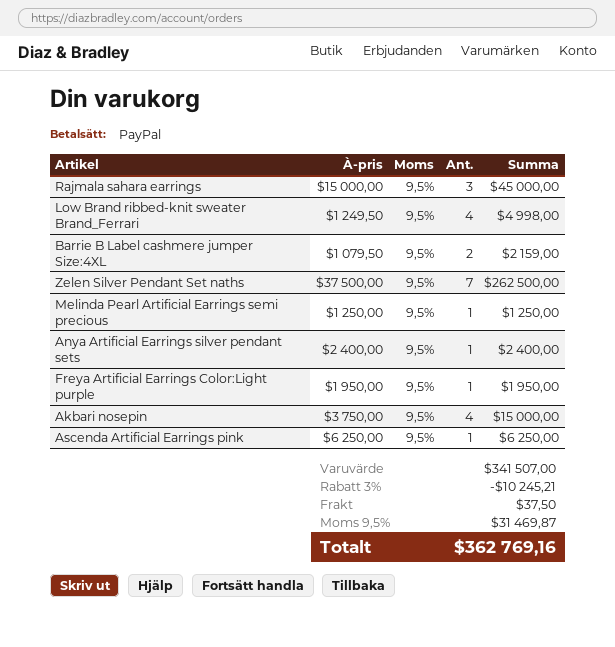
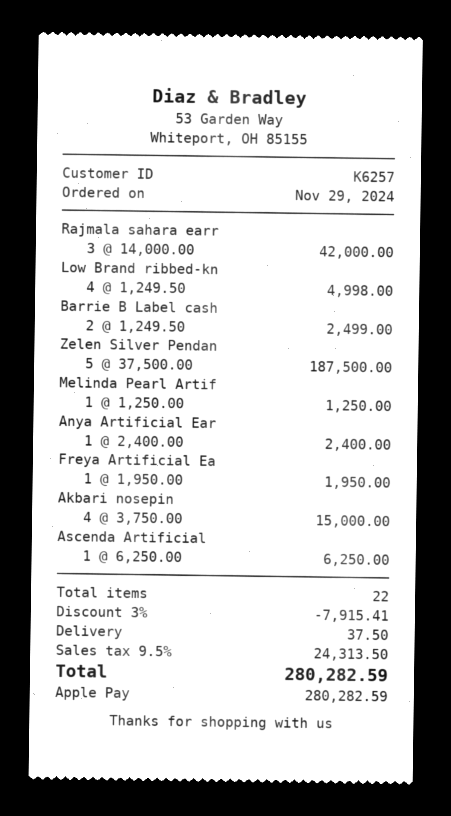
payment method: PayPal -> Apple Pay
Rajmala sahara earrings: 3 x 15000.00 = 45000.00 -> 3 x 14000.00 = 42000.00
Barrie B Label cashmere jumper Size:4XL: 2 x 1079.50 = 2159.00 -> 2 x 1249.50 = 2499.00
Zelen Silver Pendant Set naths: 7 x 37500.00 = 262500.00 -> 5 x 37500.00 = 187500.00
discount: 3% = 10245.21 -> 3% = 7915.41
tax: 9.5% = 31469.87 -> 9.5% = 24313.50
total: 362769.16 -> 280282.59

